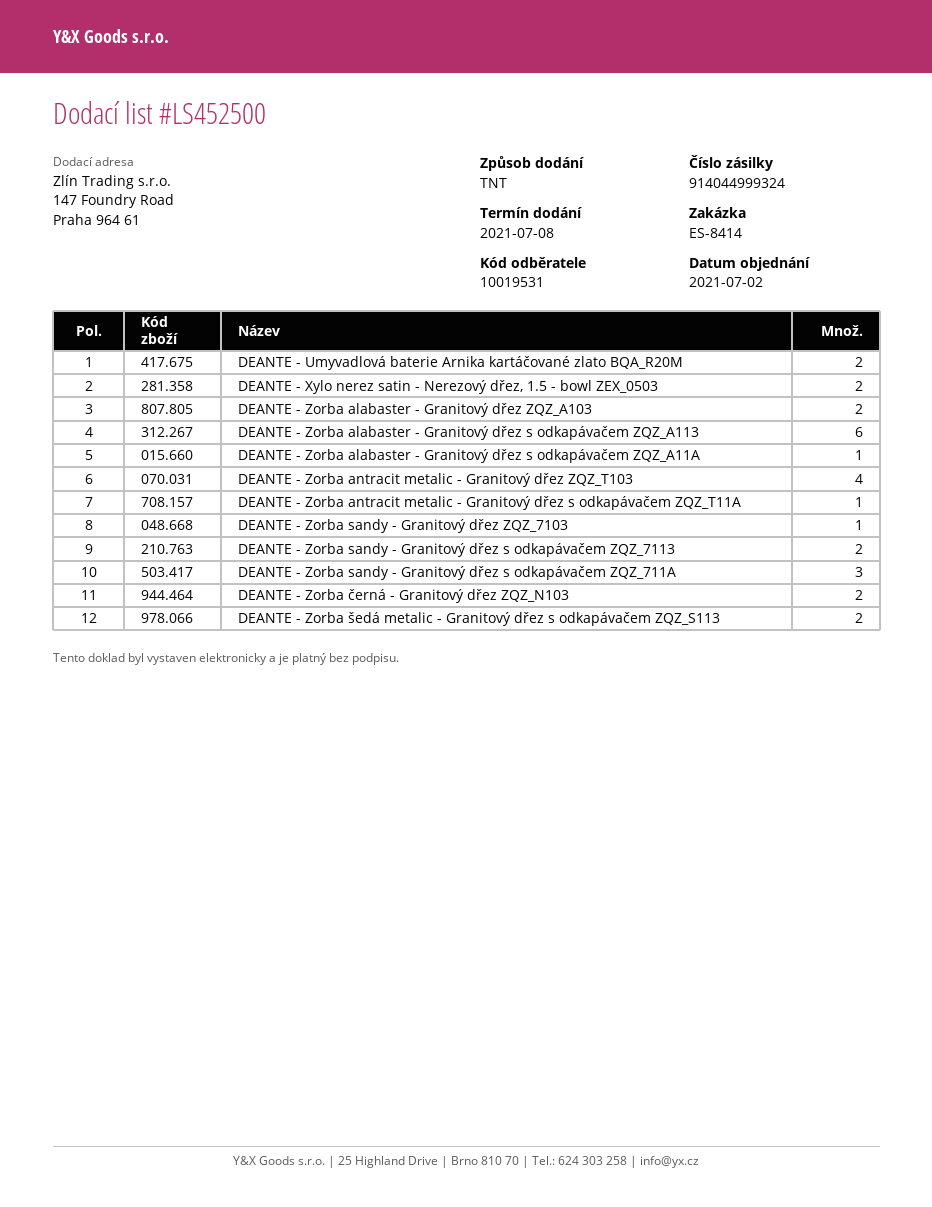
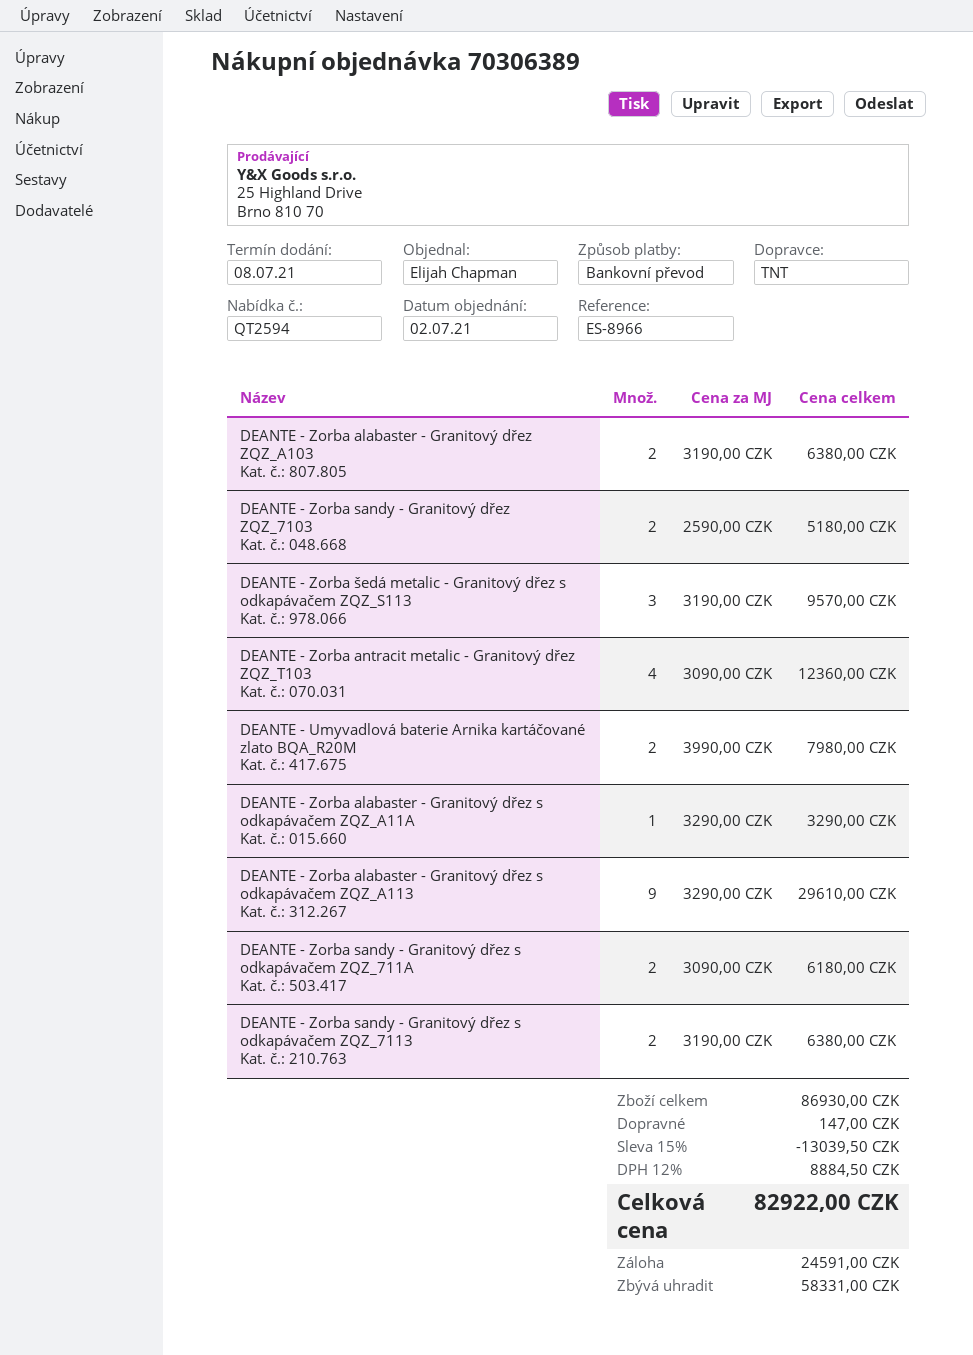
reference: ES-8414 -> ES-8966
DEANTE - Xylo nerez satin - Nerezový dřez, 1.5 - bowl ZEX_0503: 2 -> none
DEANTE - Zorba alabaster - Granitový dřez s odkapávačem ZQZ_A113: 6 -> 9
DEANTE - Zorba antracit metalic - Granitový dřez s odkapávačem ZQZ_T11A: 1 -> none
DEANTE - Zorba sandy - Granitový dřez ZQZ_7103: 1 -> 2
DEANTE - Zorba sandy - Granitový dřez s odkapávačem ZQZ_711A: 3 -> 2
DEANTE - Zorba černá - Granitový dřez ZQZ_N103: 2 -> none
DEANTE - Zorba šedá metalic - Granitový dřez s odkapávačem ZQZ_S113: 2 -> 3

